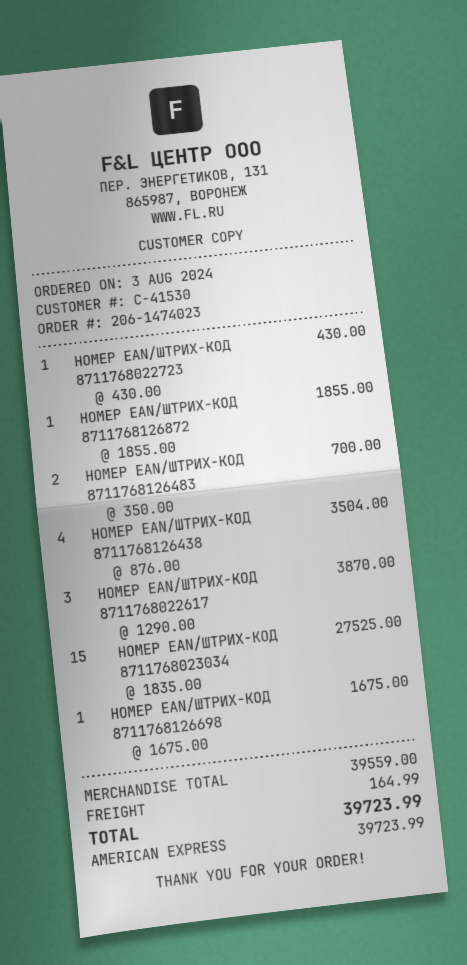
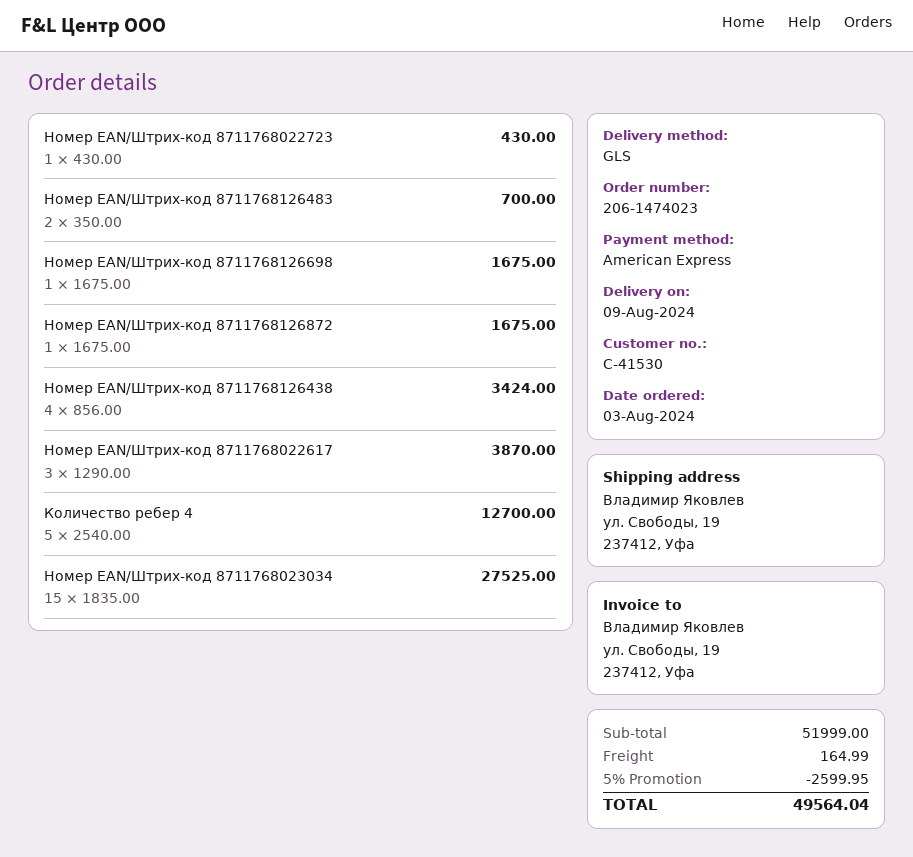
НОМЕР EAN/ШТРИХ-КОД 8711768126872: 1 x 1855.00 = 1855.00 -> 1 x 1675.00 = 1675.00
НОМЕР EAN/ШТРИХ-КОД 8711768126438: 4 x 876.00 = 3504.00 -> 4 x 856.00 = 3424.00
Количество ребер 4: none -> 5 x 2540.00 = 12700.00
subtotal: 39559.00 -> 51999.00
discount: none -> 5% = 2599.95
total: 39723.99 -> 49564.04

